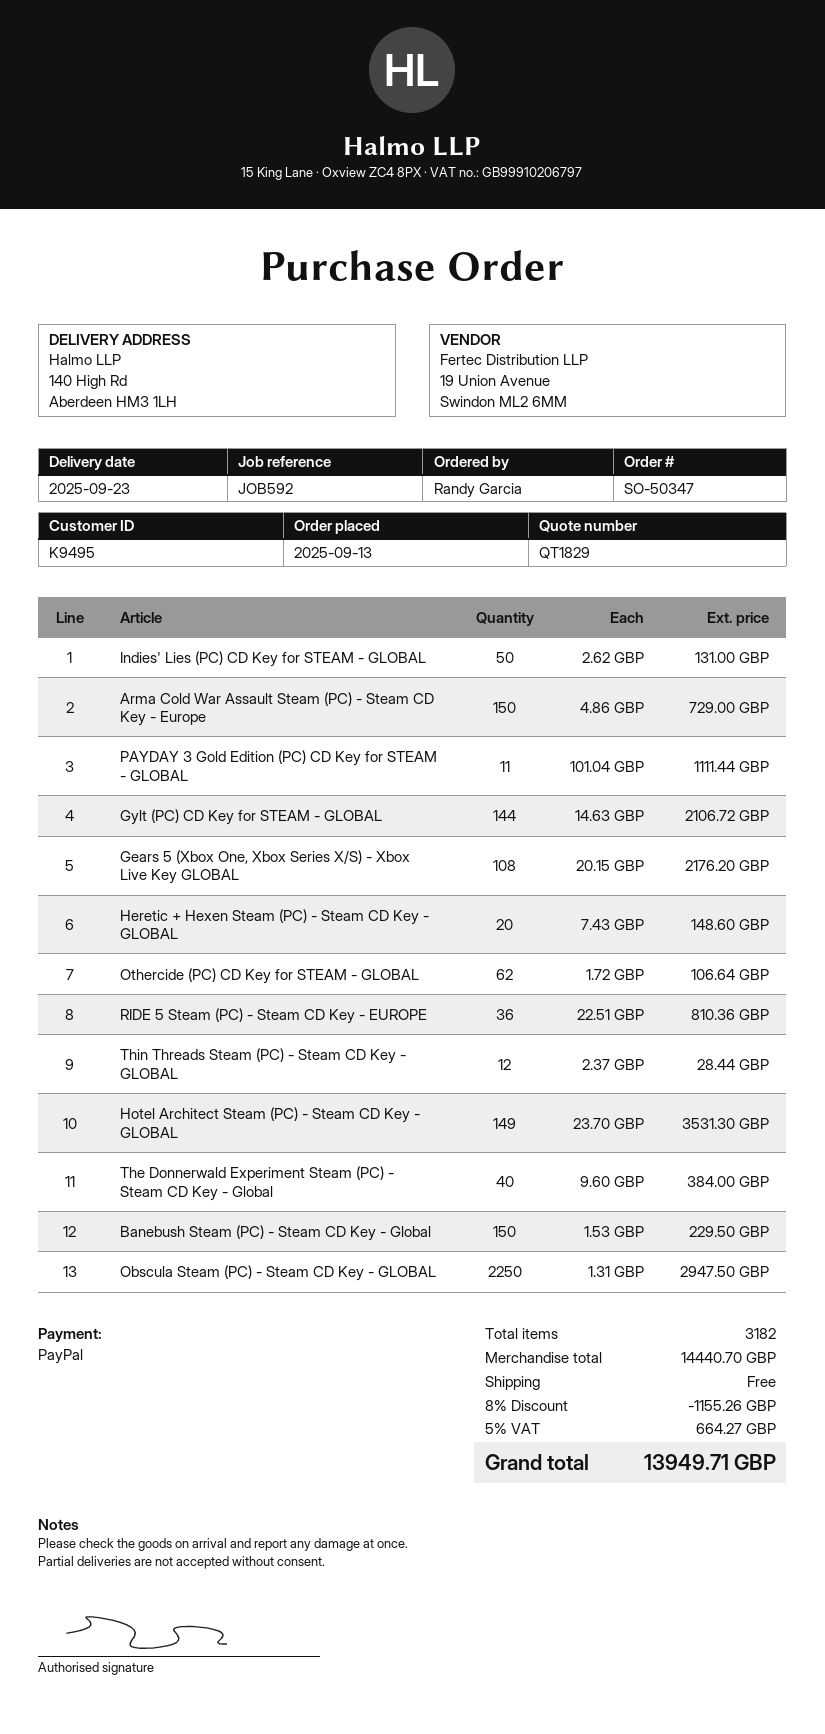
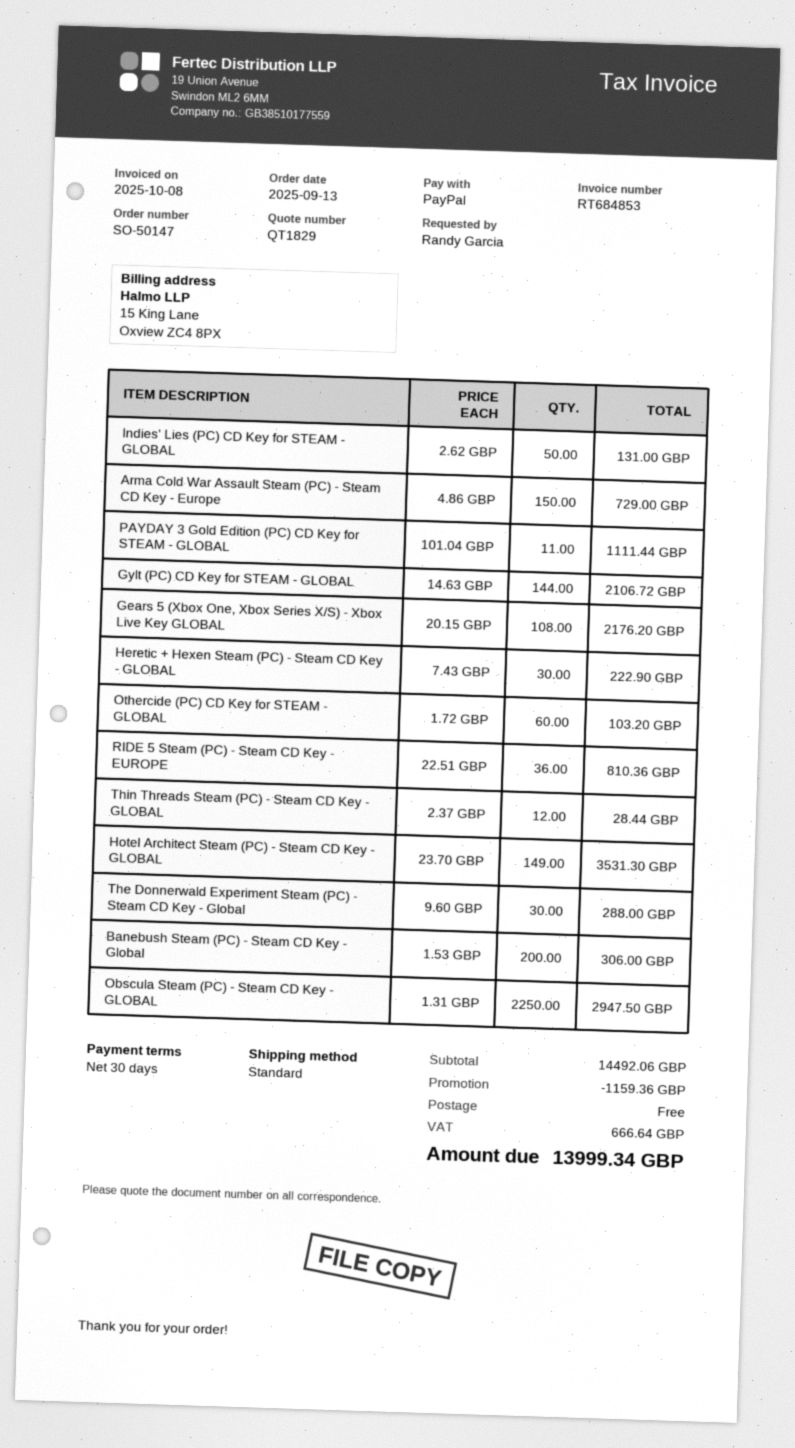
order number: SO-50347 -> SO-50147
Heretic + Hexen Steam (PC) - Steam CD Key - GLOBAL: 20 x 7.43 = 148.60 -> 30 x 7.43 = 222.90
Othercide (PC) CD Key for STEAM - GLOBAL: 62 x 1.72 = 106.64 -> 60 x 1.72 = 103.20
The Donnerwald Experiment Steam (PC) - Steam CD Key - Global: 40 x 9.60 = 384.00 -> 30 x 9.60 = 288.00
Banebush Steam (PC) - Steam CD Key - Global: 150 x 1.53 = 229.50 -> 200 x 1.53 = 306.00
subtotal: 14440.70 -> 14492.06
discount: 1155.26 -> 1159.36
tax: 664.27 -> 666.64
total: 13949.71 -> 13999.34

